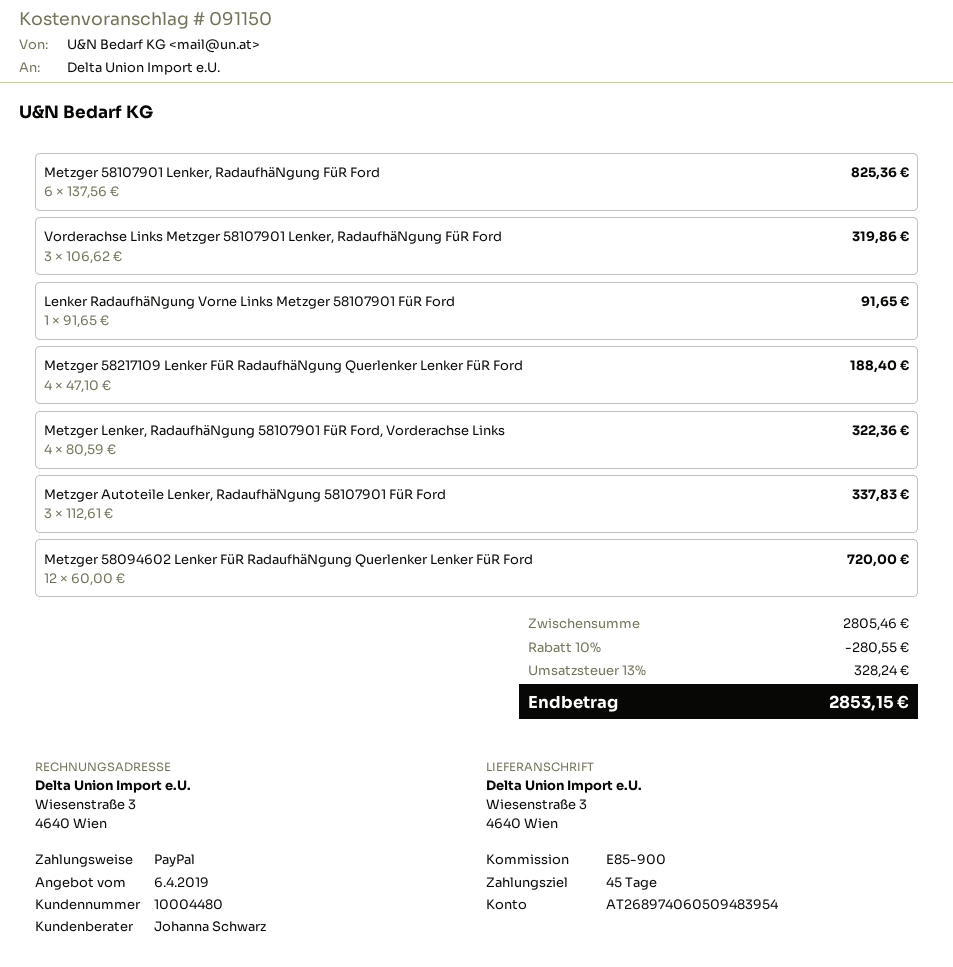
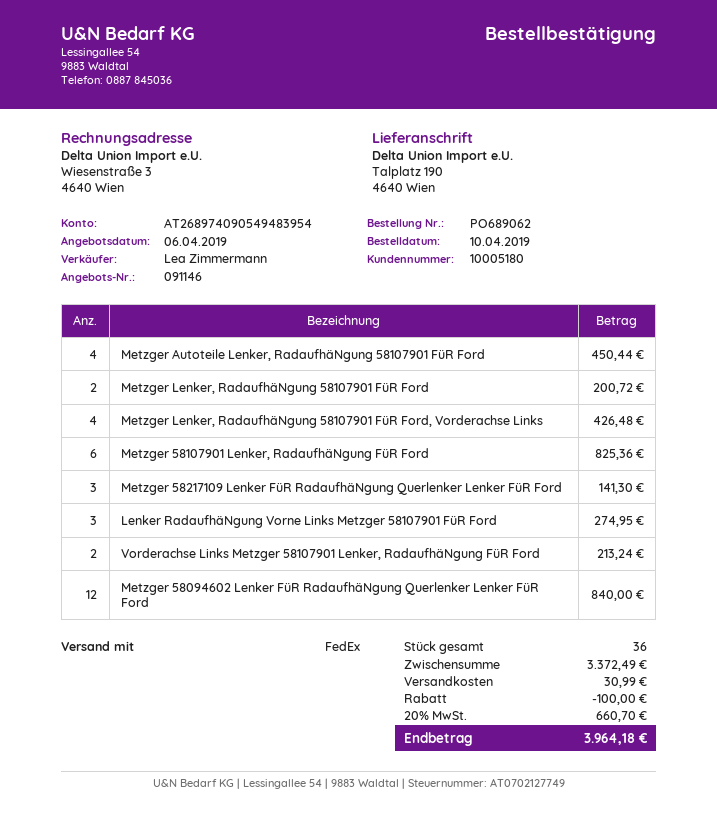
quote number: 091150 -> 091146
customer number: 10004480 -> 10005180
sales rep: Johanna Schwarz -> Lea Zimmermann
bank account: AT268974060509483954 -> AT268974090549483954
ship to: Wiesenstraße 3, 4640 Wien -> Talplatz 190, 4640 Wien
Vorderachse Links Metzger 58107901 Lenker, RadaufhäNgung FüR Ford: 3 for 319.86 -> 2 for 213.24
Lenker RadaufhäNgung Vorne Links Metzger 58107901 FüR Ford: 1 for 91.65 -> 3 for 274.95
Metzger 58217109 Lenker FüR RadaufhäNgung Querlenker Lenker FüR Ford: 4 for 188.40 -> 3 for 141.30
Metzger Lenker, RadaufhäNgung 58107901 FüR Ford, Vorderachse Links: 4 for 322.36 -> 4 for 426.48
Metzger Autoteile Lenker, RadaufhäNgung 58107901 FüR Ford: 3 for 337.83 -> 4 for 450.44
Metzger 58094602 Lenker FüR RadaufhäNgung Querlenker Lenker FüR Ford: 12 for 720.00 -> 12 for 840.00
Metzger Lenker, RadaufhäNgung 58107901 FüR Ford: none -> 2 for 200.72
subtotal: 2805.46 -> 3372.49
discount: 280.55 -> 100.00
shipping: none -> 30.99
tax: 13% = 328.24 -> 20% = 660.70
total: 2853.15 -> 3964.18

